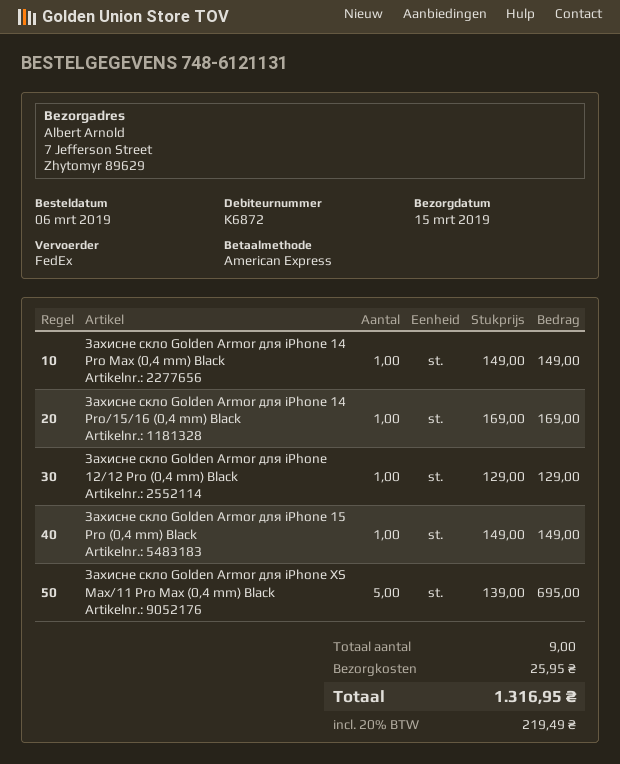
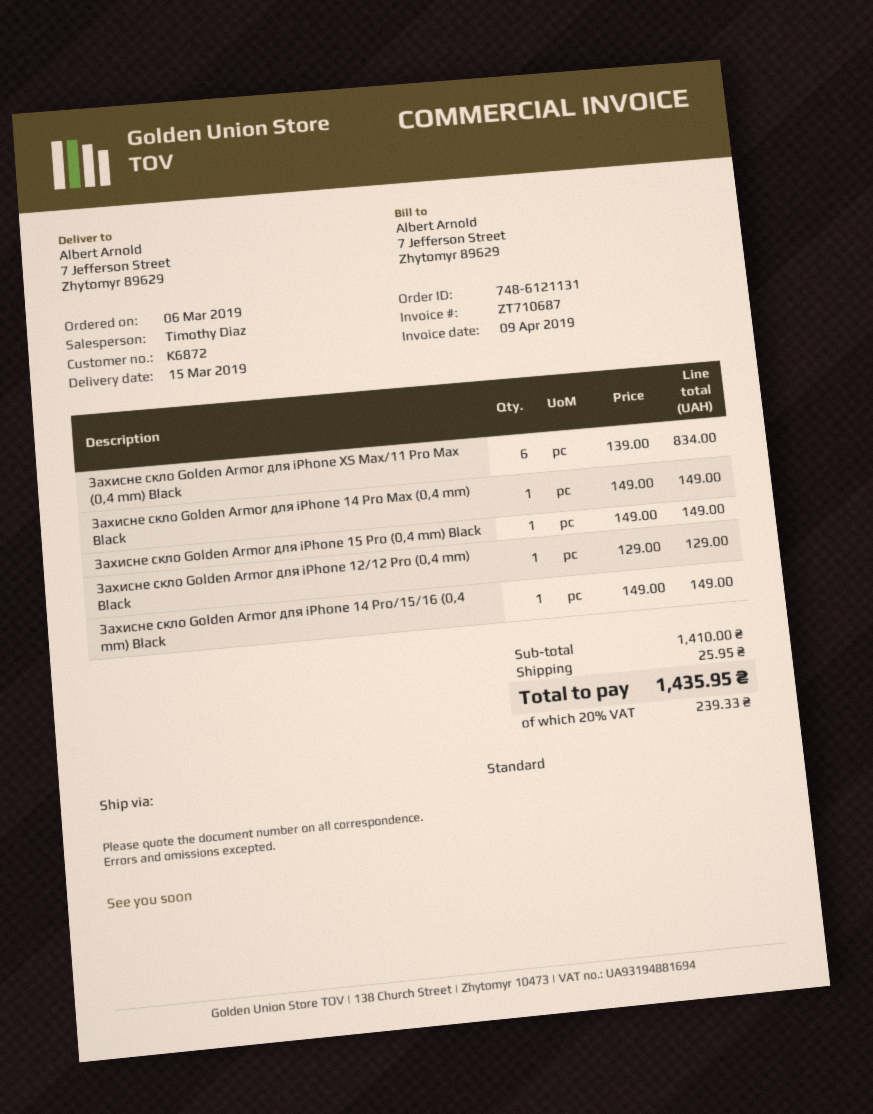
shipping method: FedEx -> standard
Захисне скло Golden Armor для iPhone 14 Pro/15/16 (0,4 mm) Black: 1 x 169.00 = 169.00 -> 1 x 149.00 = 149.00
Захисне скло Golden Armor для iPhone XS Max/11 Pro Max (0,4 mm) Black: 5 x 139.00 = 695.00 -> 6 x 139.00 = 834.00
tax: 20% = 219.49 -> 20% = 239.33
total: 1316.95 -> 1435.95

